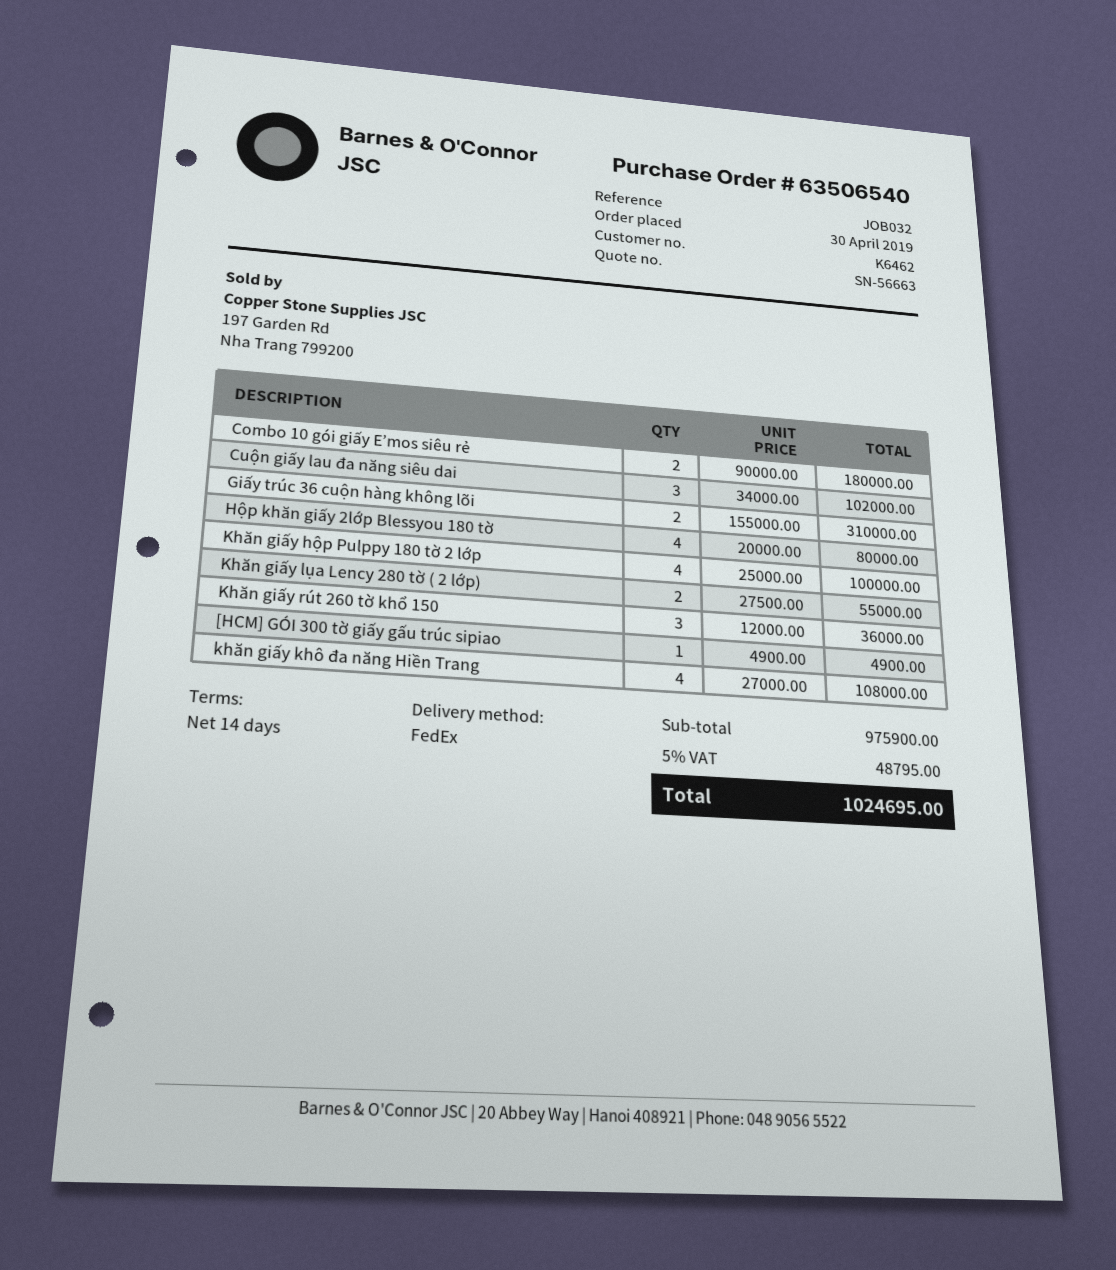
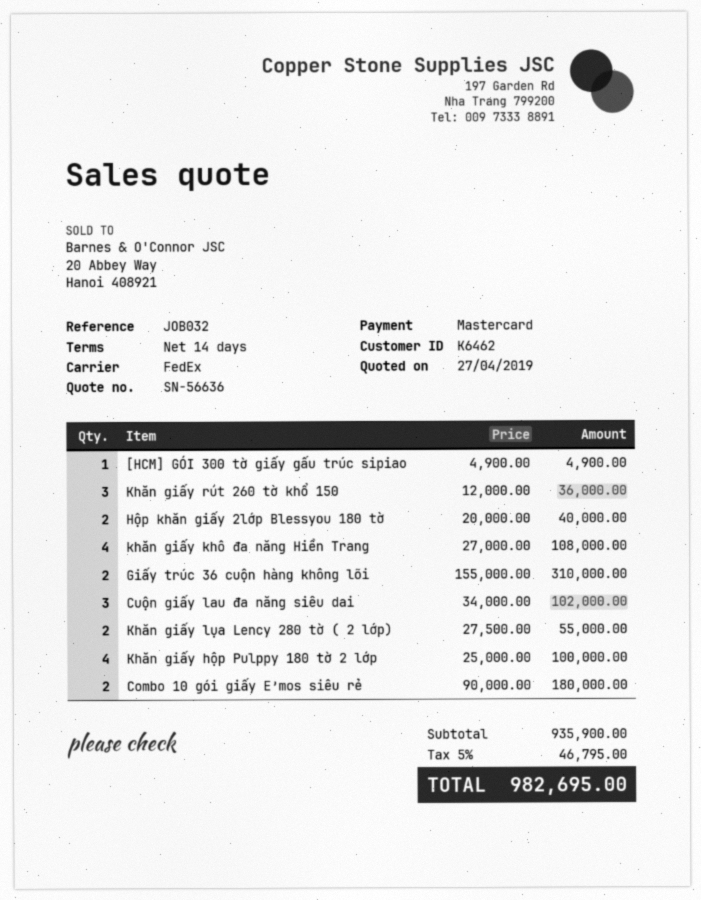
quote number: SN-56663 -> SN-56636
Hộp khăn giấy 2lớp Blessyou 180 tờ: 4 x 20000.00 = 80000.00 -> 2 x 20000.00 = 40000.00
subtotal: 975900.00 -> 935900.00
tax: 5% = 48795.00 -> 5% = 46795.00
total: 1024695.00 -> 982695.00

